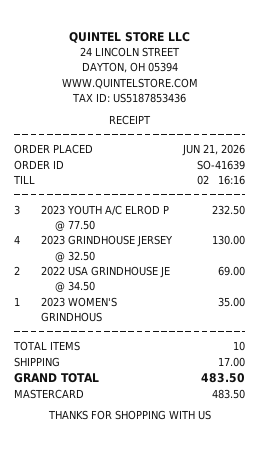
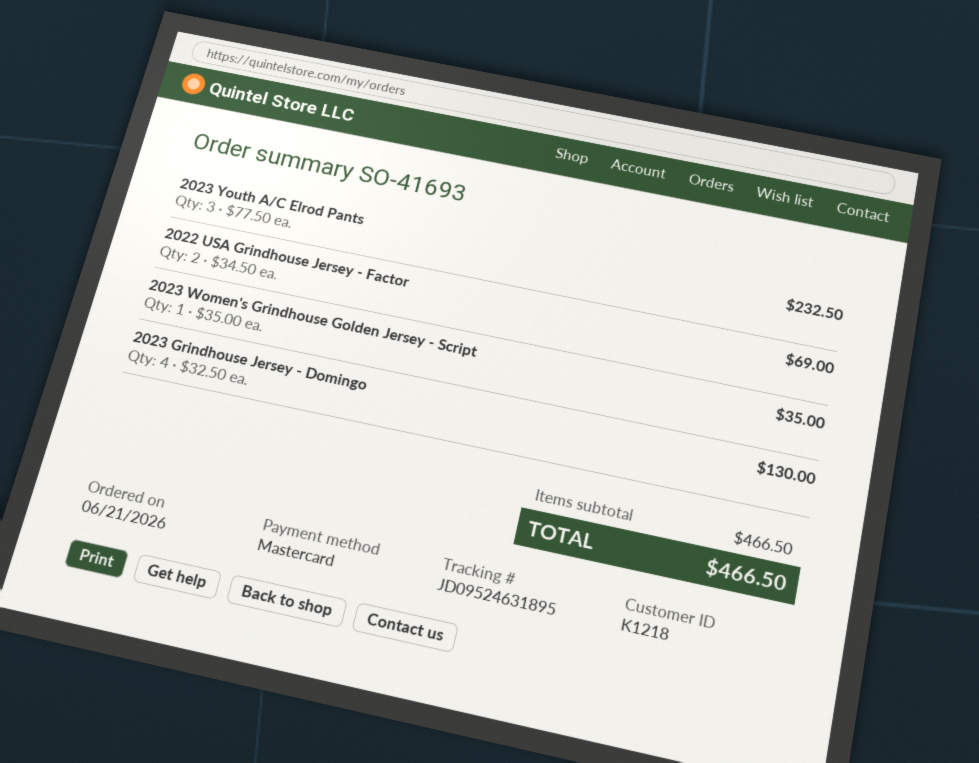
order number: SO-41639 -> SO-41693
shipping: 17.00 -> none
total: 483.50 -> 466.50

